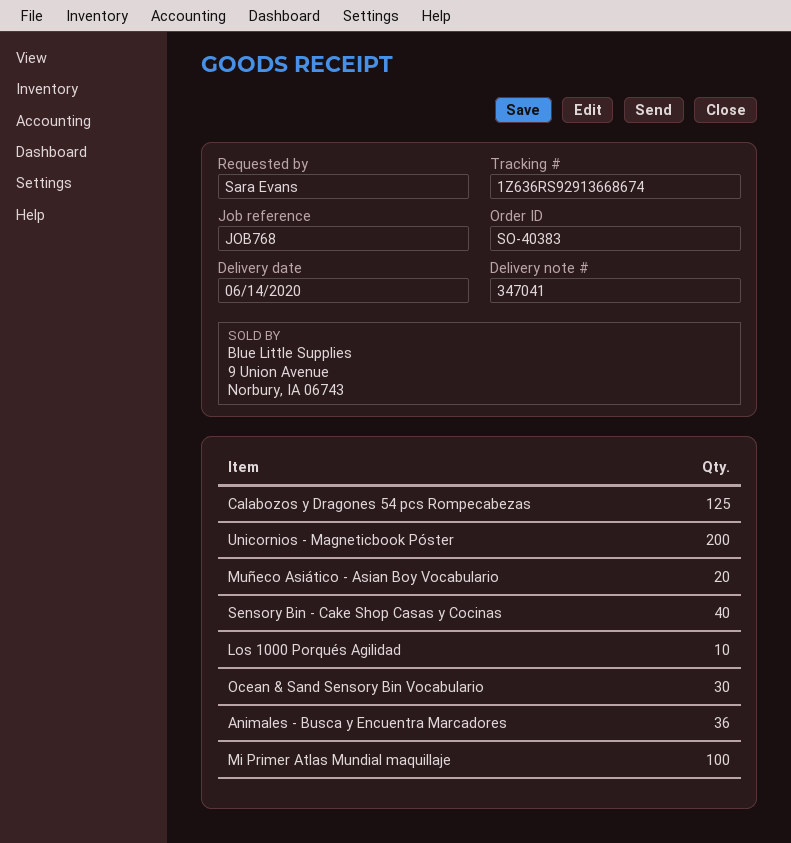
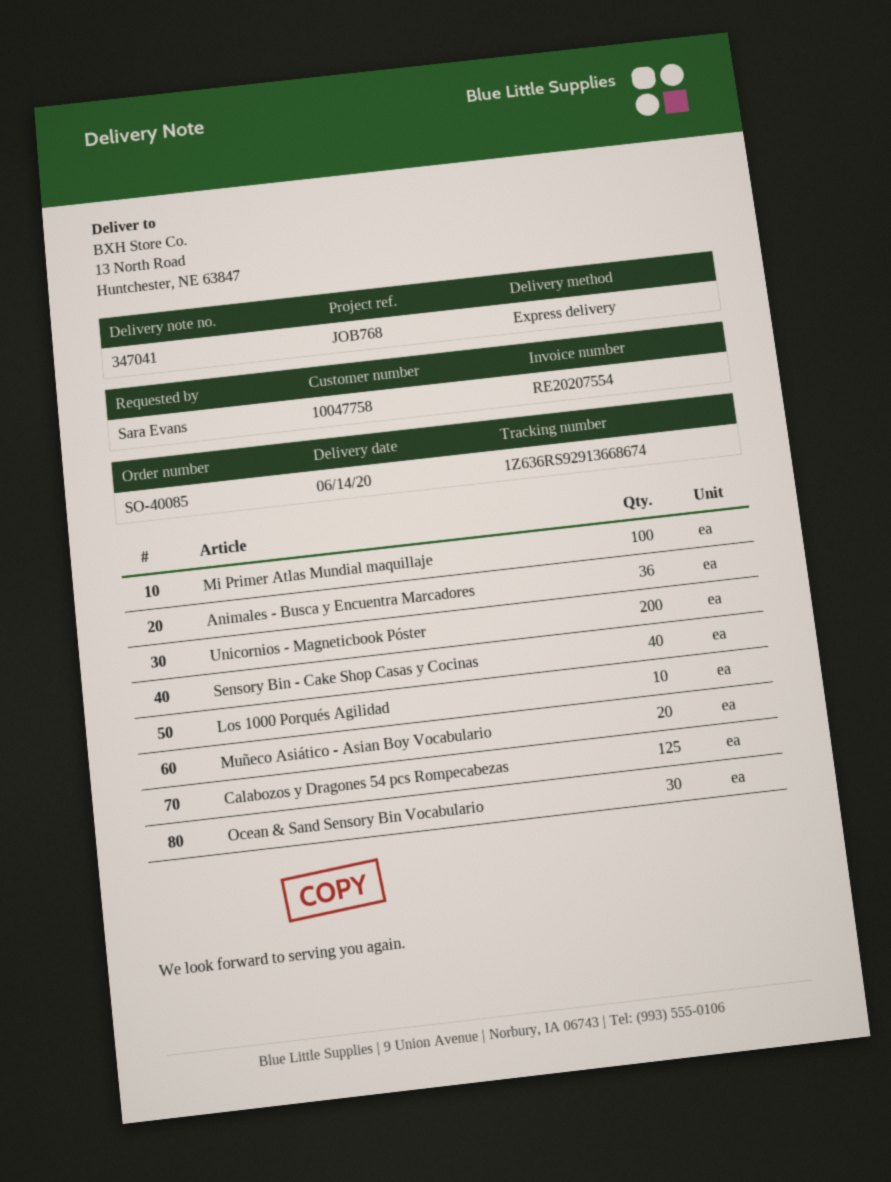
order number: SO-40383 -> SO-40085

